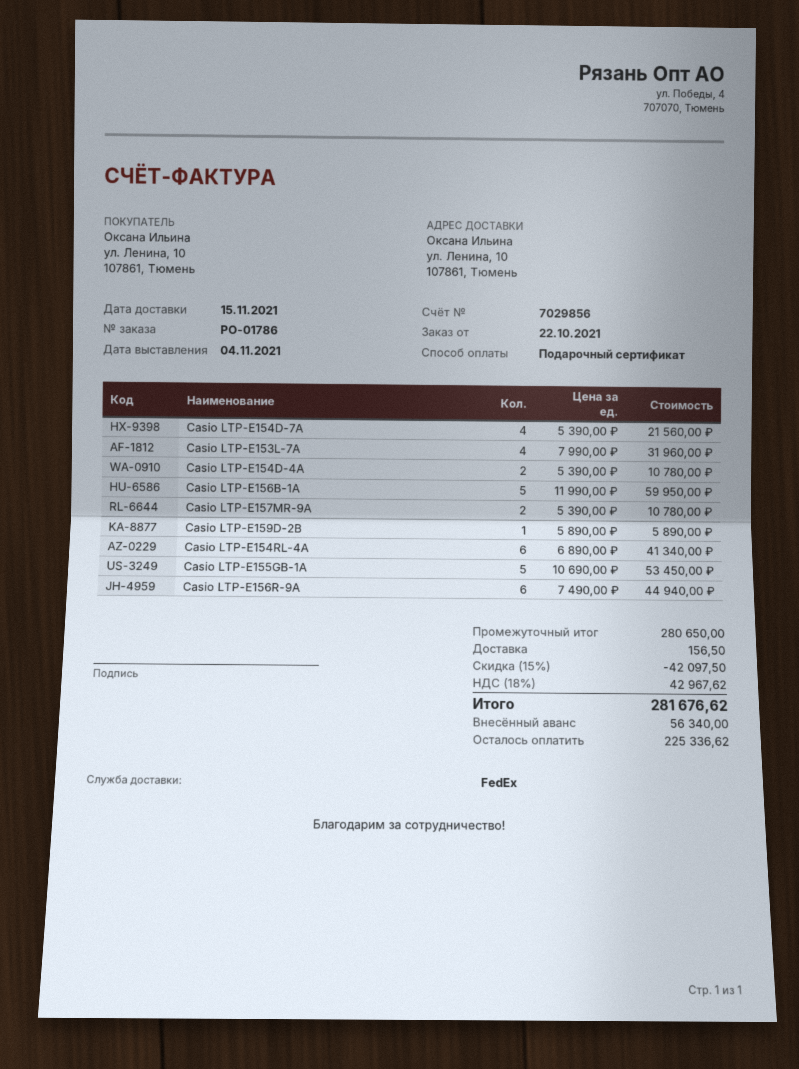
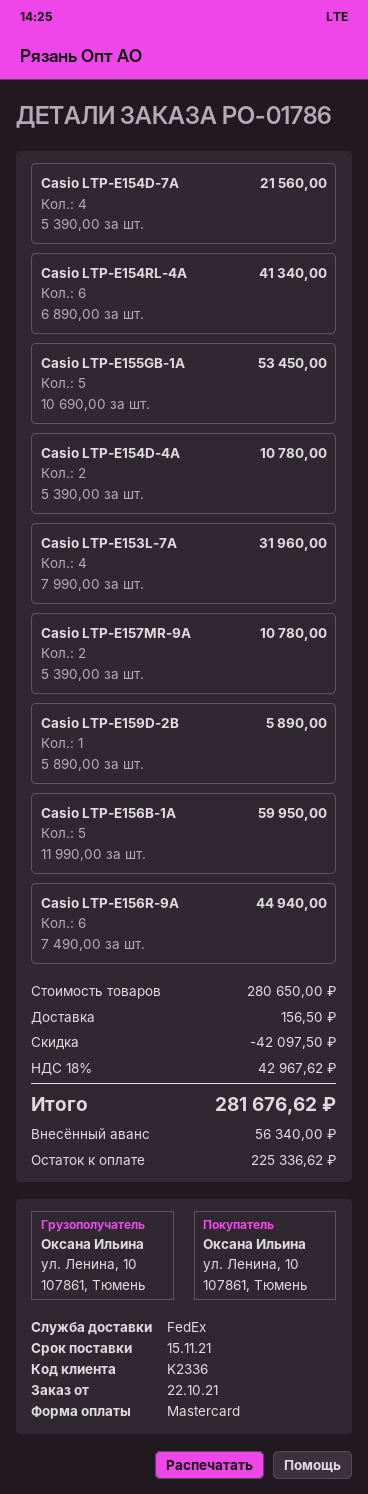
payment method: gift card -> Mastercard

